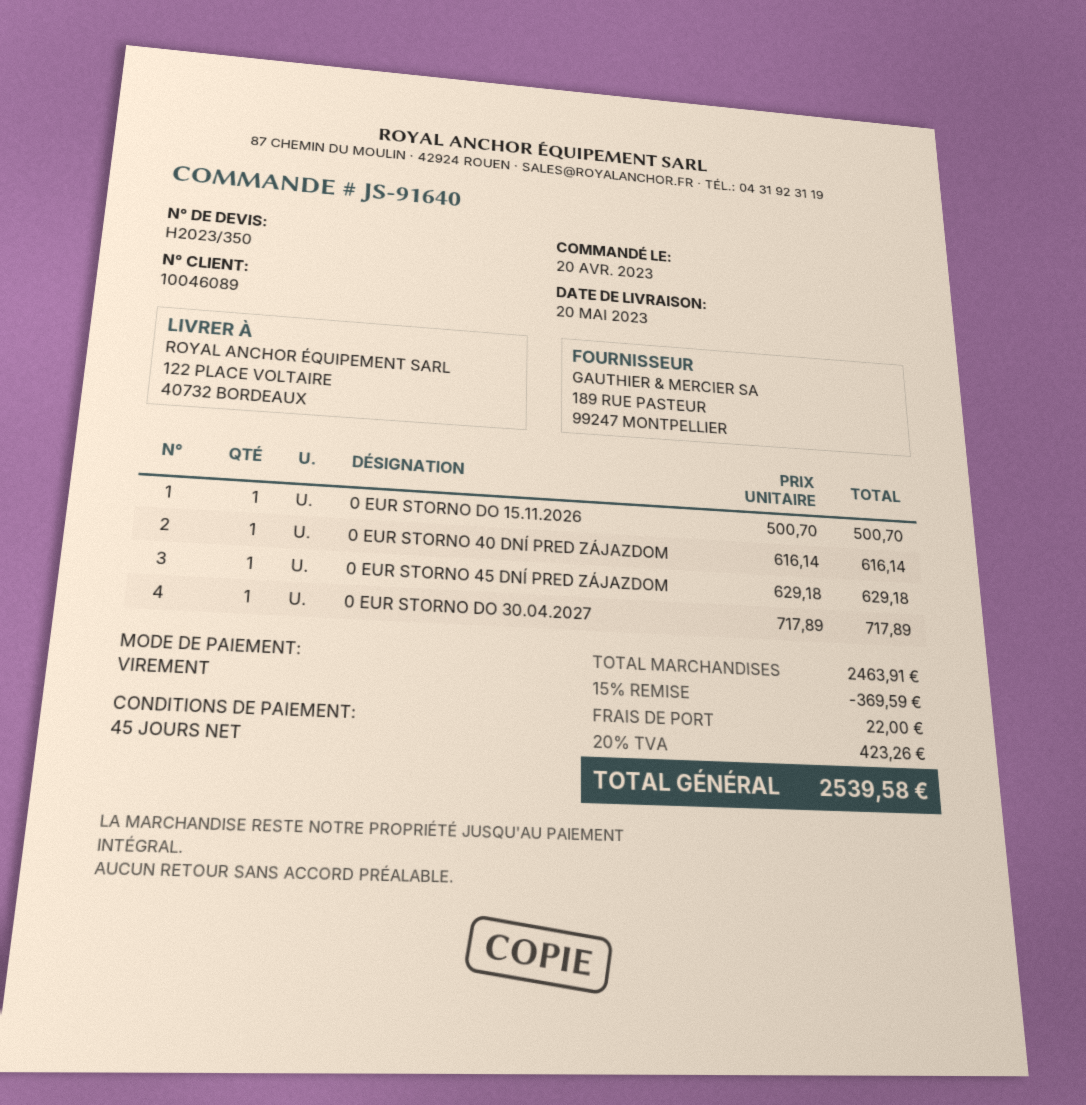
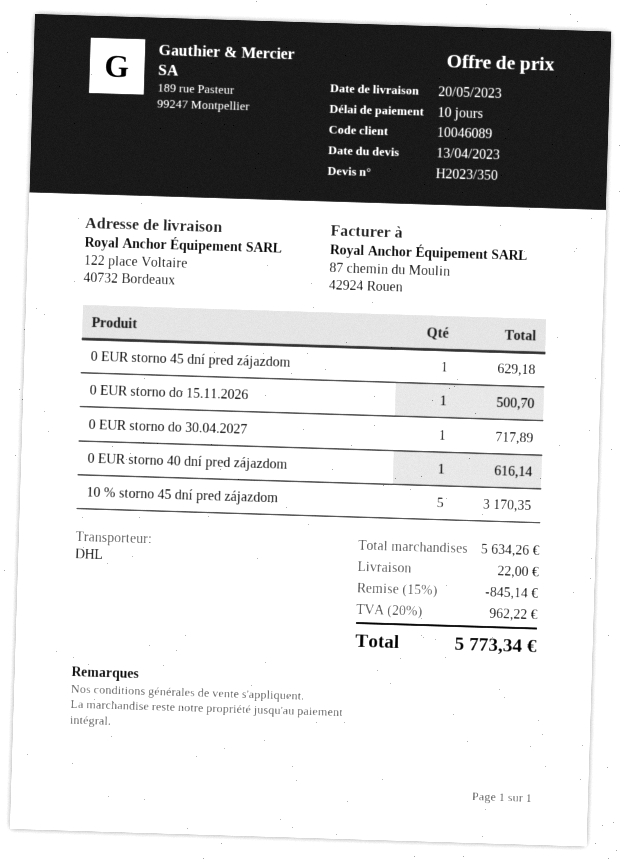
payment terms: 45 days -> 10 days
10 % storno 45 dní pred zájazdom: none -> 5 for 3170.35
subtotal: 2463.91 -> 5634.26
discount: 15% = 369.59 -> 15% = 845.14
tax: 20% = 423.26 -> 20% = 962.22
total: 2539.58 -> 5773.34

